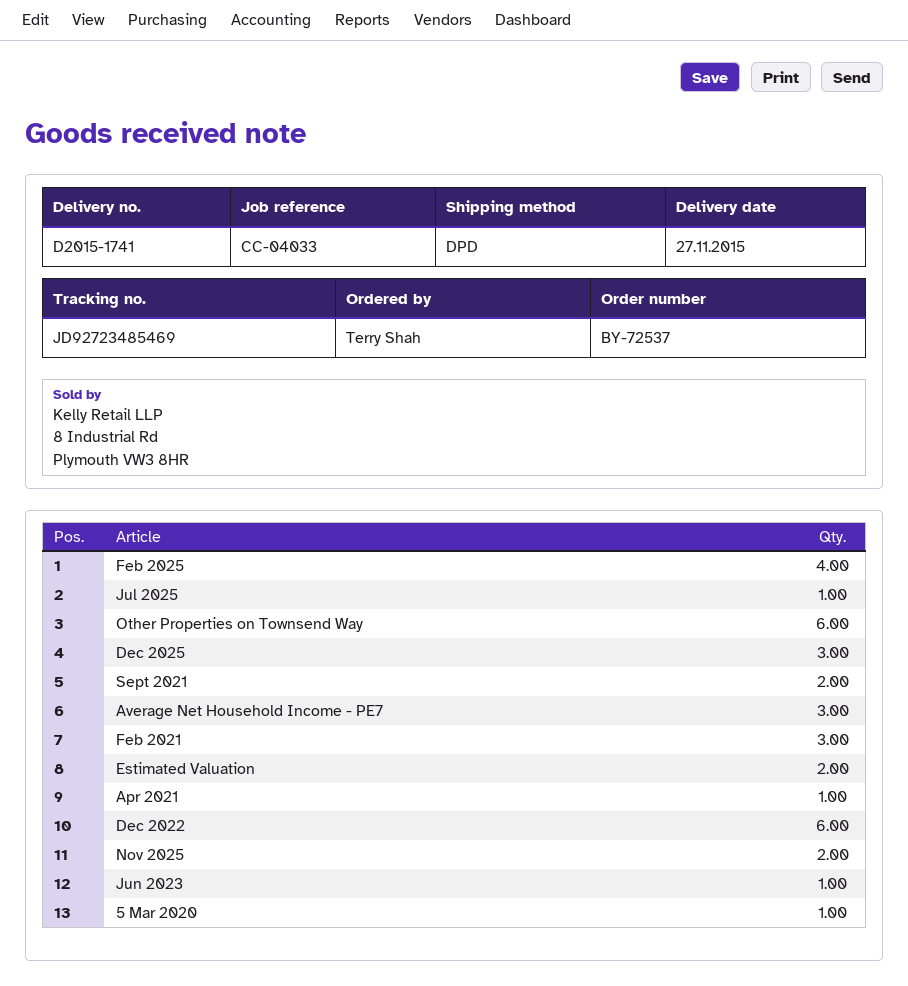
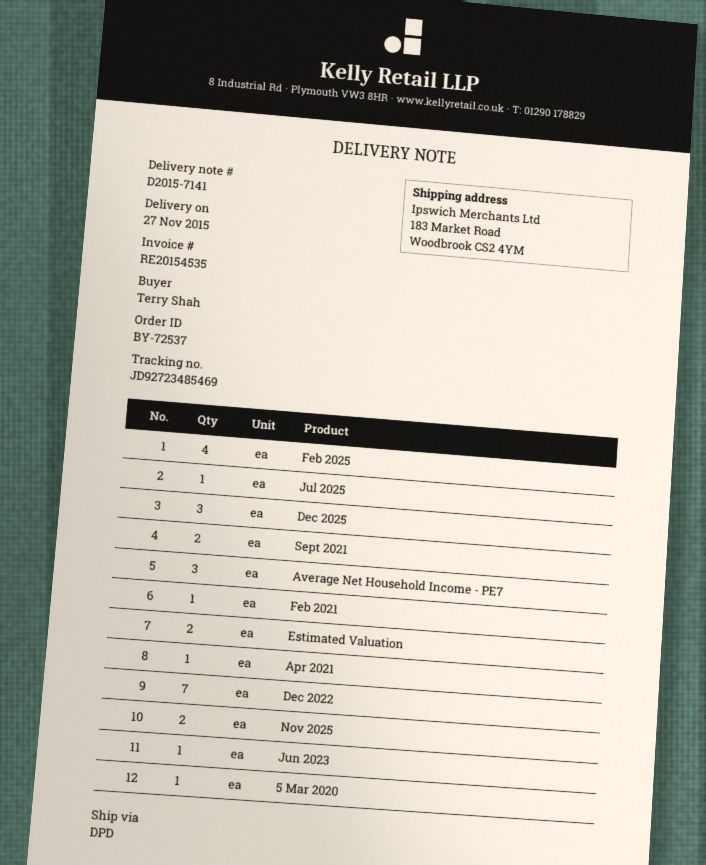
delivery note number: D2015-1741 -> D2015-7141
Other Properties on Townsend Way: 6 -> none
Feb 2021: 3 -> 1
Dec 2022: 6 -> 7

